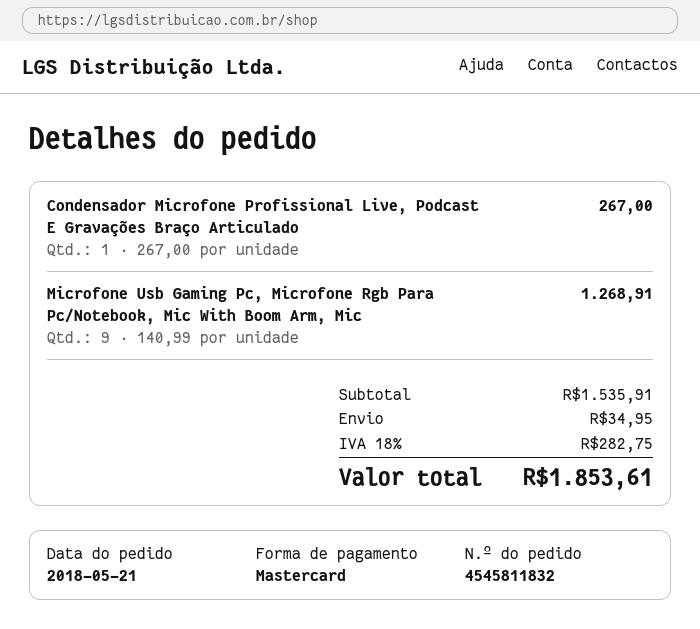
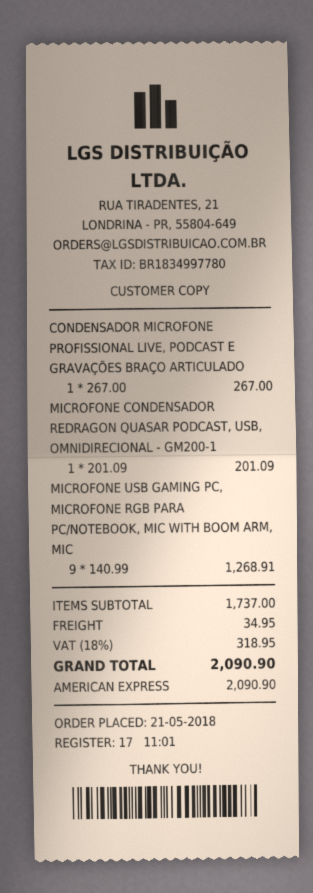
payment method: Mastercard -> American Express
MICROFONE CONDENSADOR REDRAGON QUASAR PODCAST, USB, OMNIDIRECIONAL - GM200-1: none -> 1 x 201.09 = 201.09
subtotal: 1535.91 -> 1737.00
tax: 18% = 282.75 -> 18% = 318.95
total: 1853.61 -> 2090.90

